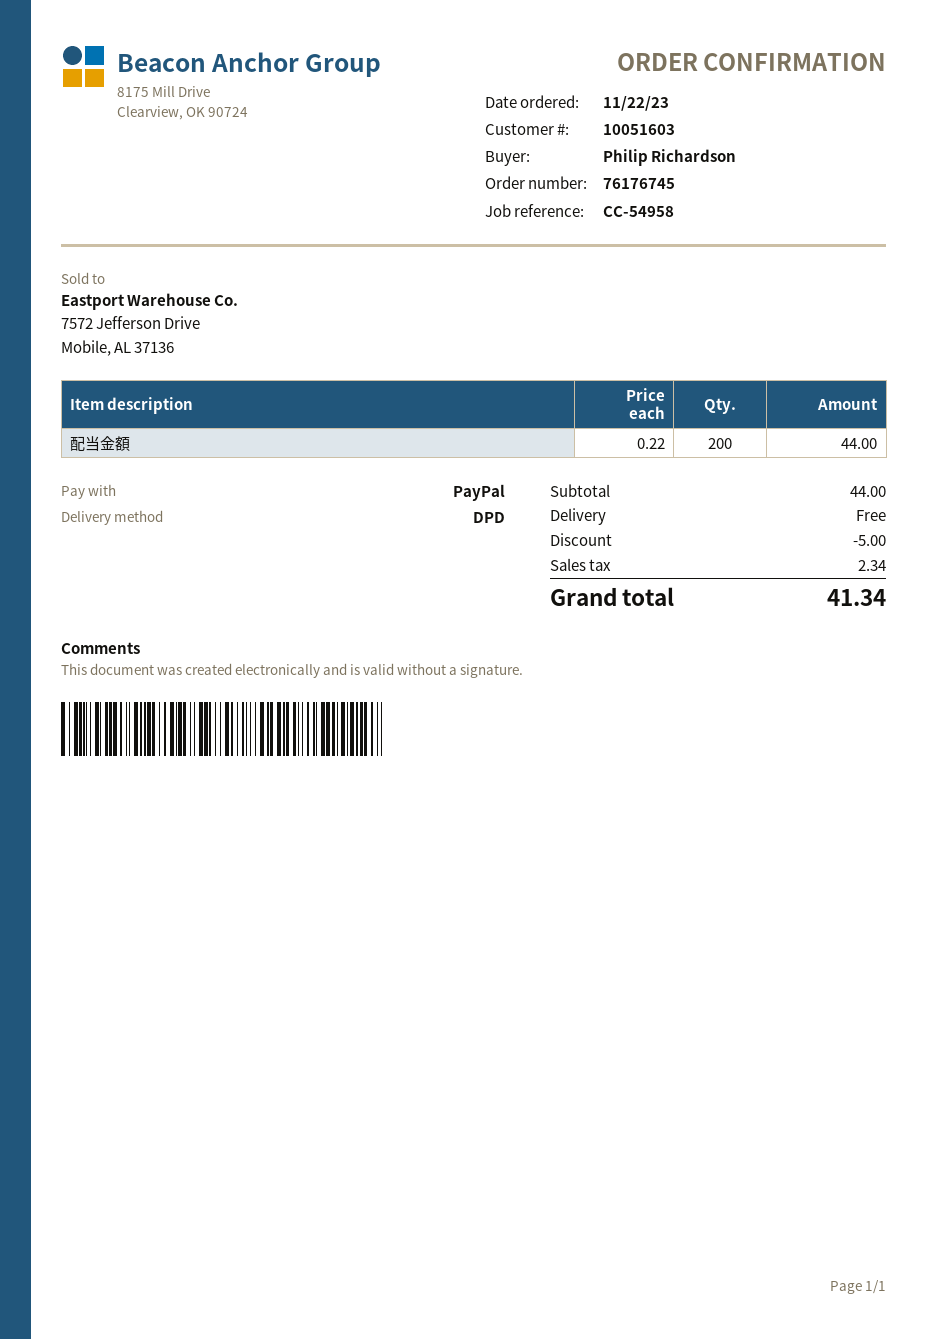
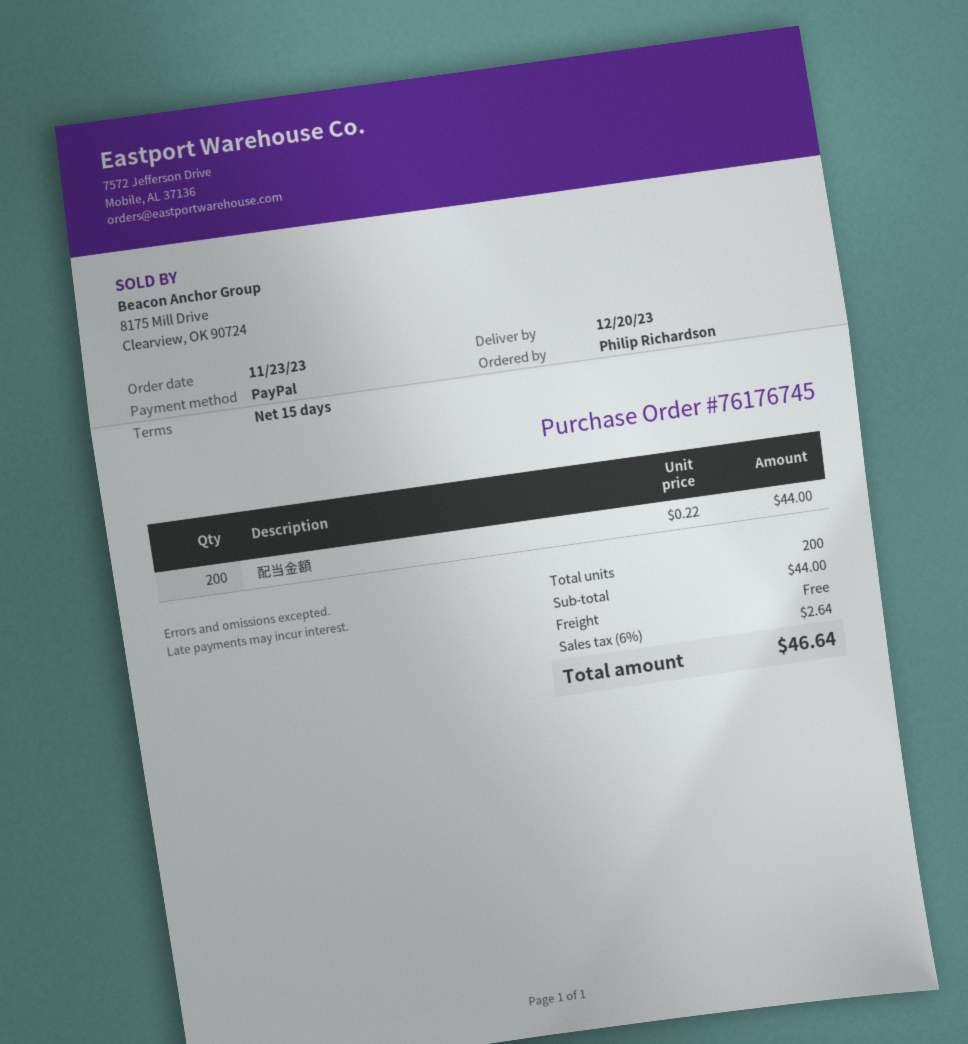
order date: 2023-11-22 -> 2023-11-23
discount: 5.00 -> none
tax: 2.34 -> 2.64
total: 41.34 -> 46.64

